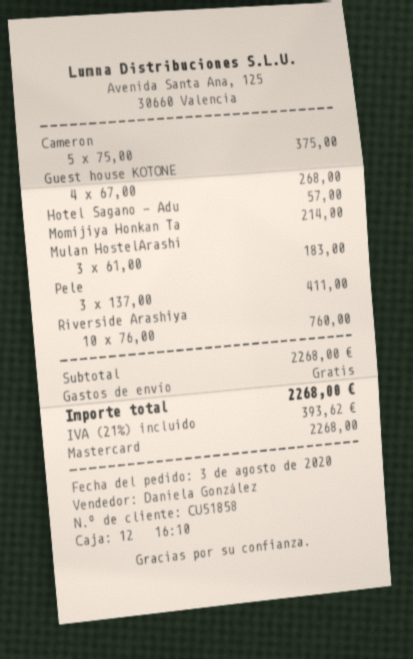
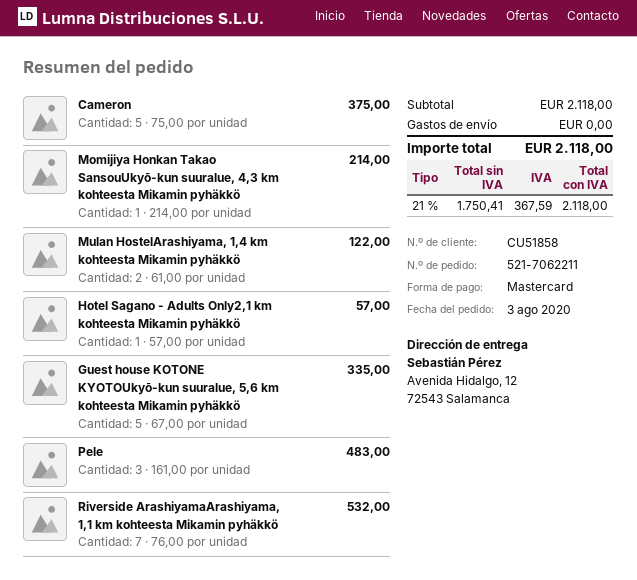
Guest house KOTONE: 4 x 67.00 = 268.00 -> 5 x 67.00 = 335.00
Mulan HostelArashi: 3 x 61.00 = 183.00 -> 2 x 61.00 = 122.00
Pele: 3 x 137.00 = 411.00 -> 3 x 161.00 = 483.00
Riverside Arashiya: 10 x 76.00 = 760.00 -> 7 x 76.00 = 532.00
subtotal: 2268.00 -> 2118.00
tax: 21% = 393.62 -> 21% = 367.59
total: 2268.00 -> 2118.00

